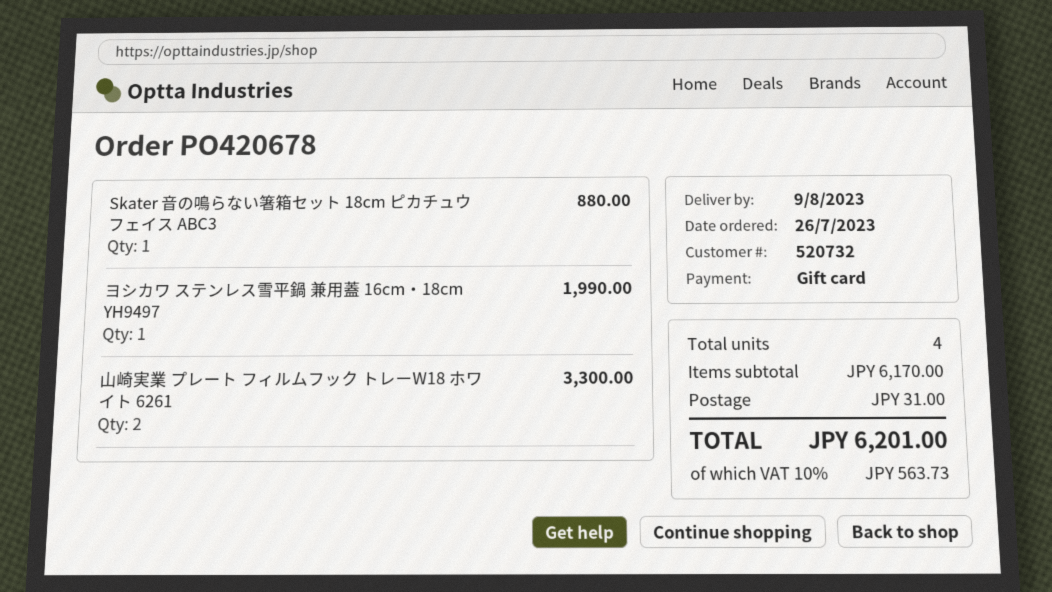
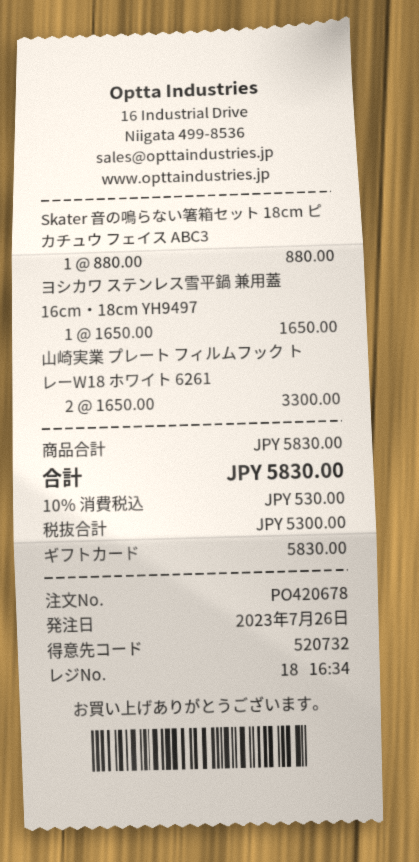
ヨシカワ ステンレス雪平鍋 兼用蓋 16cm・18cm YH9497: 1 for 1990.00 -> 1 for 1650.00
subtotal: 6170.00 -> 5830.00
shipping: 31.00 -> none
tax: 10% = 563.73 -> 10% = 530.00
total: 6201.00 -> 5830.00

